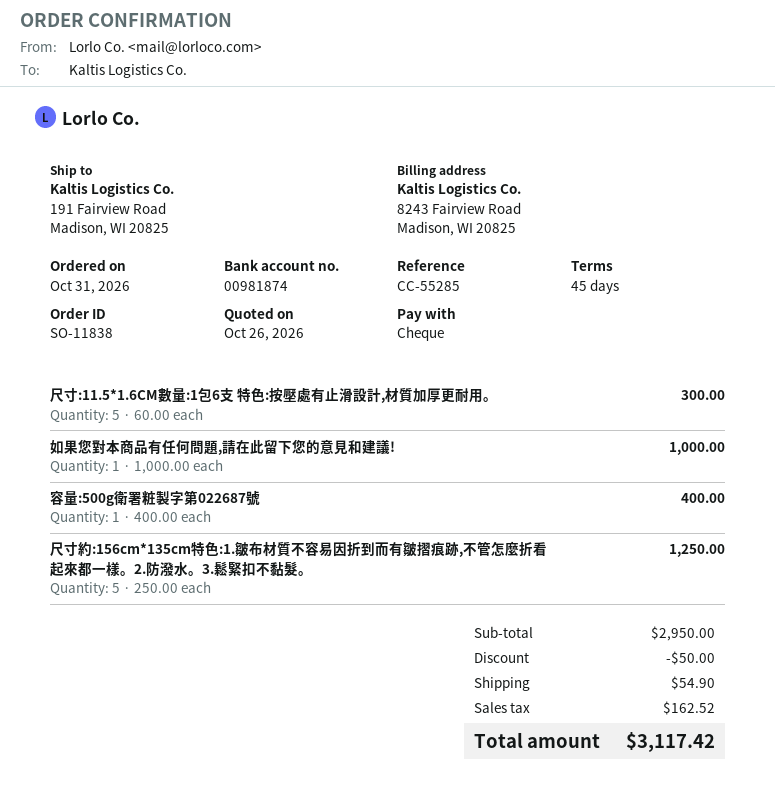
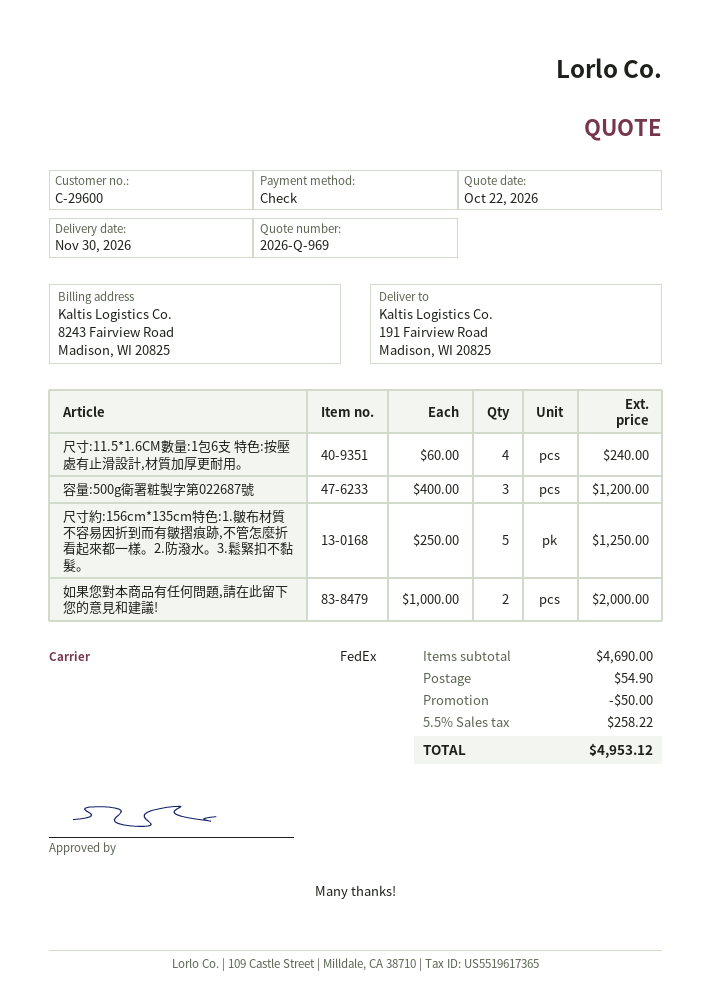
quote date: 2026-10-26 -> 2026-10-22
尺寸:11.5*1.6CM數量:1包6支 特色:按壓處有止滑設計,材質加厚更耐用。: 5 x 60.00 = 300.00 -> 4 x 60.00 = 240.00
如果您對本商品有任何問題,請在此留下您的意見和建議!: 1 x 1000.00 = 1000.00 -> 2 x 1000.00 = 2000.00
容量:500g衛署粧製字第022687號: 1 x 400.00 = 400.00 -> 3 x 400.00 = 1200.00
subtotal: 2950.00 -> 4690.00
tax: 162.52 -> 258.22
total: 3117.42 -> 4953.12

